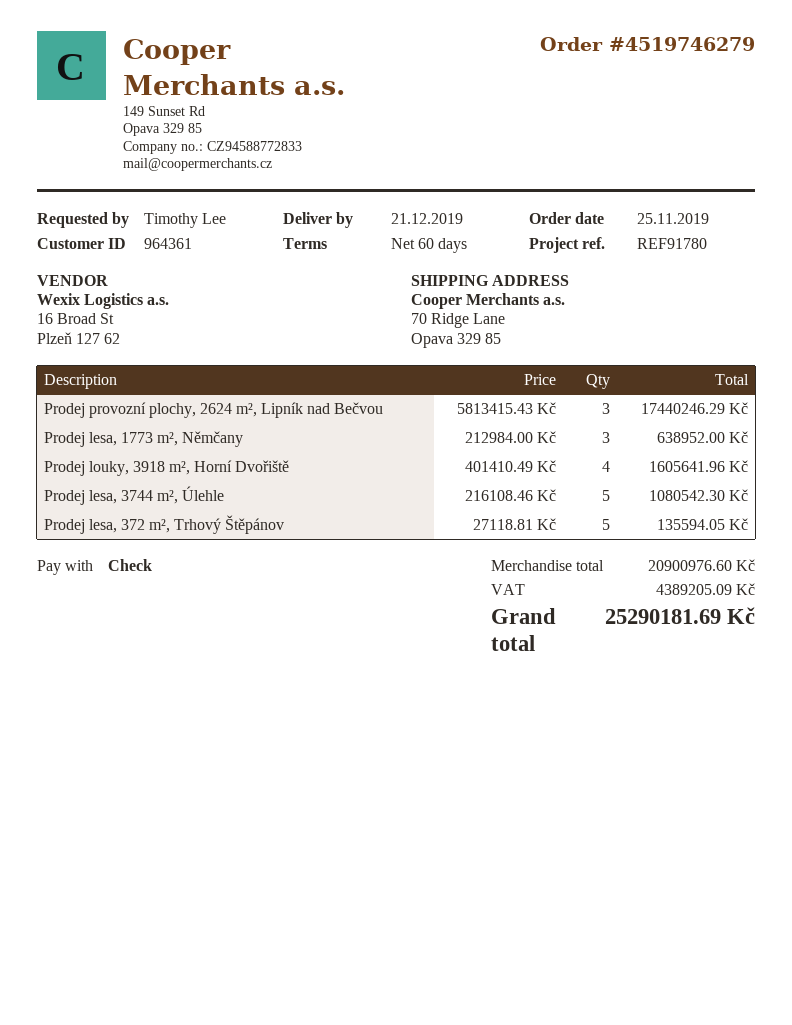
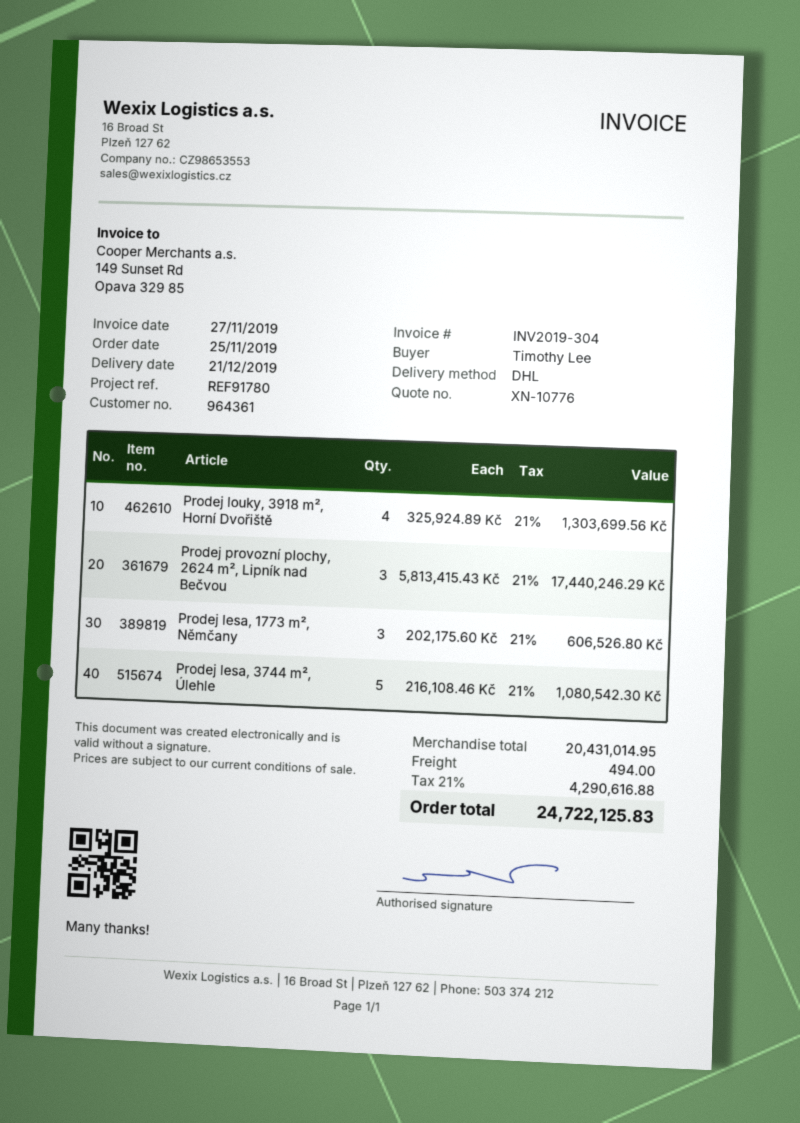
Prodej lesa, 1773 m², Němčany: 3 x 212984.00 = 638952.00 -> 3 x 202175.60 = 606526.80
Prodej louky, 3918 m², Horní Dvořiště: 4 x 401410.49 = 1605641.96 -> 4 x 325924.89 = 1303699.56
Prodej lesa, 372 m², Trhový Štěpánov: 5 x 27118.81 = 135594.05 -> none
subtotal: 20900976.60 -> 20431014.95
shipping: none -> 494.00
tax: 4389205.09 -> 4290616.88
total: 25290181.69 -> 24722125.83

